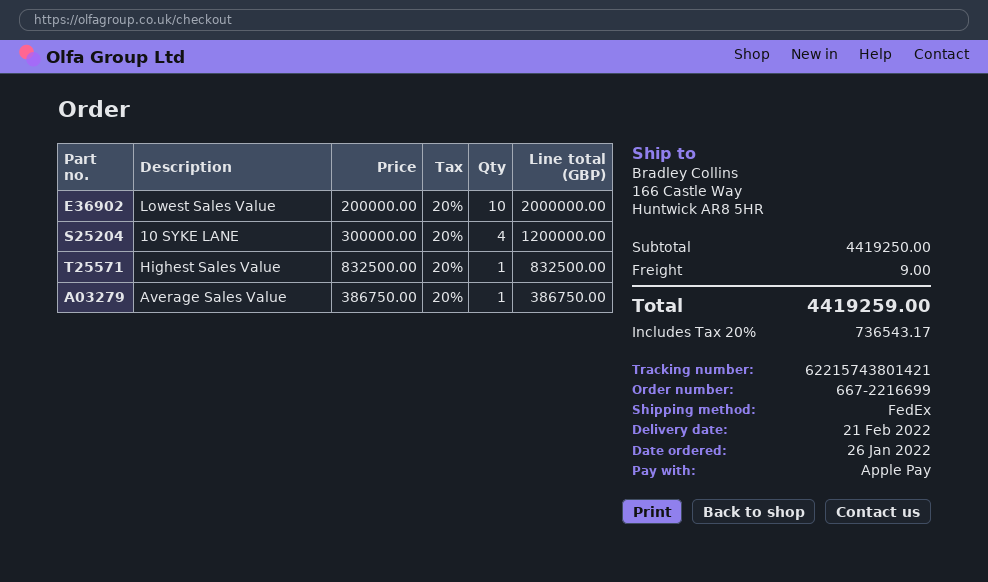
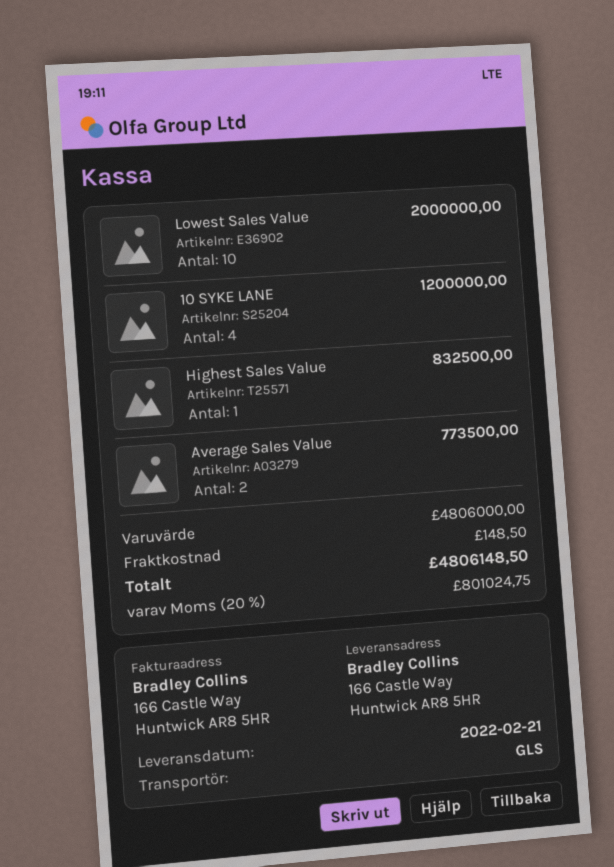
shipping method: FedEx -> GLS
Average Sales Value: 1 for 386750.00 -> 2 for 773500.00
subtotal: 4419250.00 -> 4806000.00
shipping: 9.00 -> 148.50
tax: 20% = 736543.17 -> 20% = 801024.75
total: 4419259.00 -> 4806148.50

